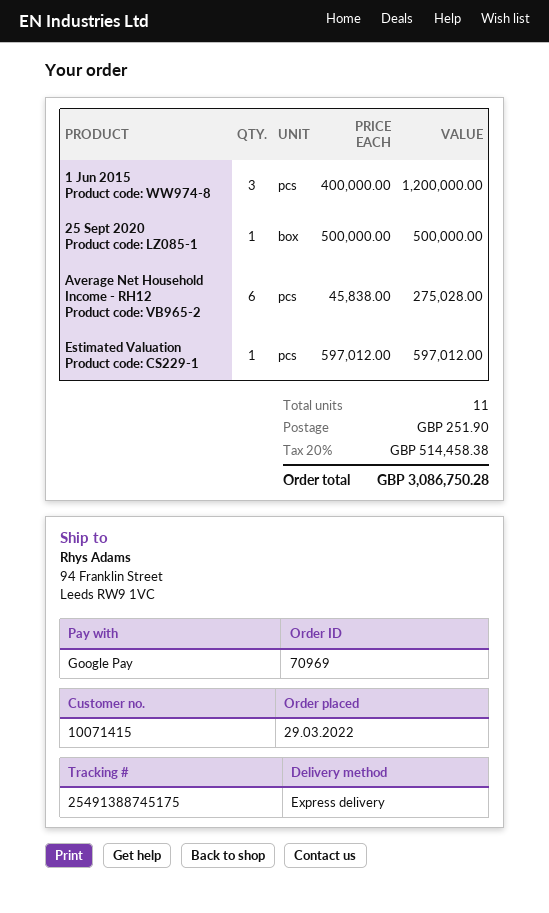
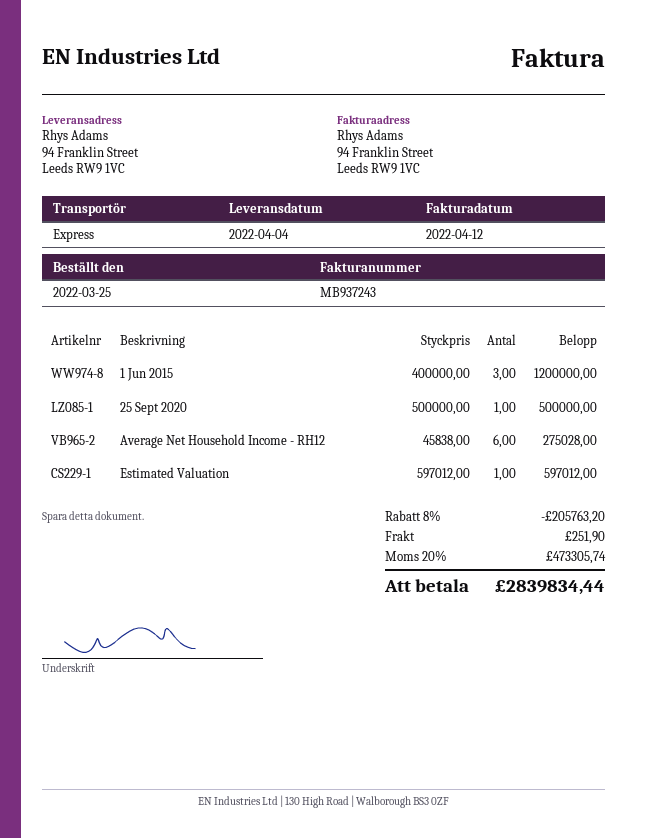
order date: 2022-03-29 -> 2022-03-25
discount: none -> 8% = 205763.20
tax: 20% = 514458.38 -> 20% = 473305.74
total: 3086750.28 -> 2839834.44

